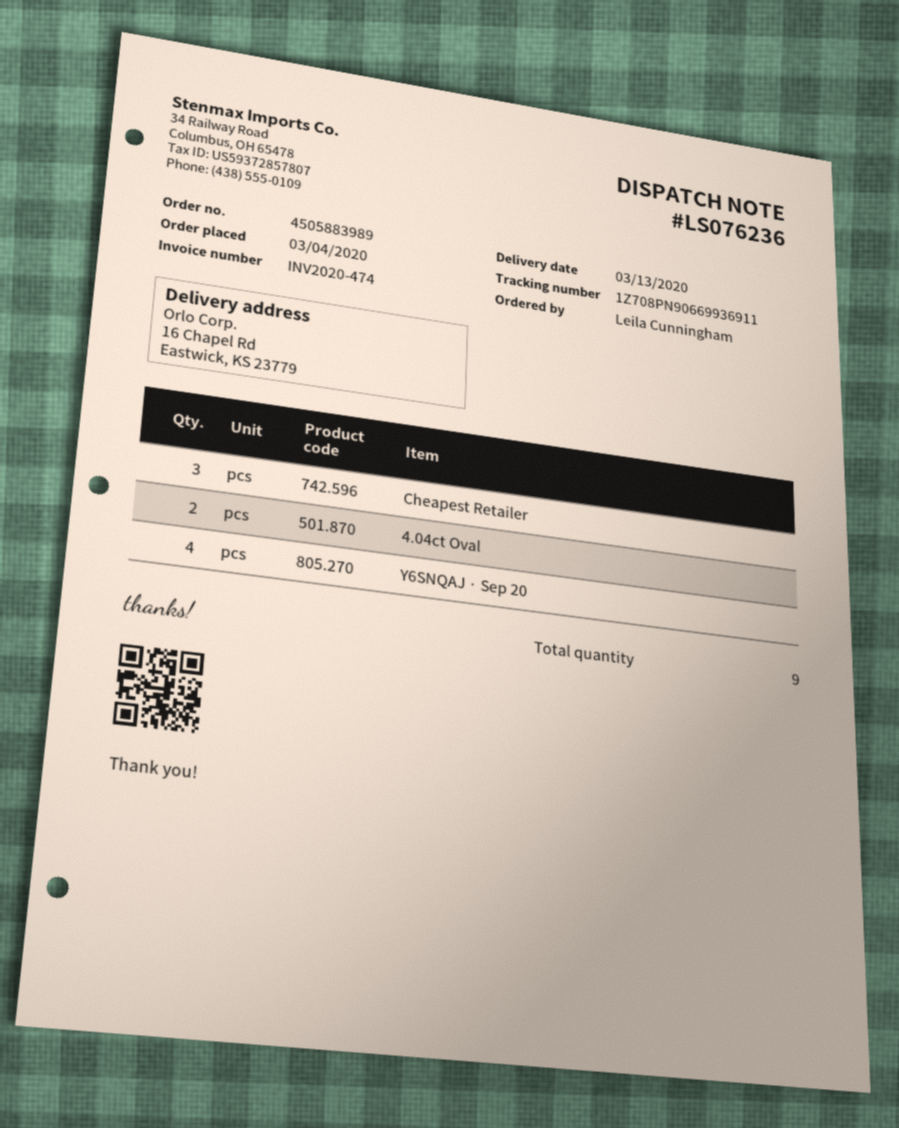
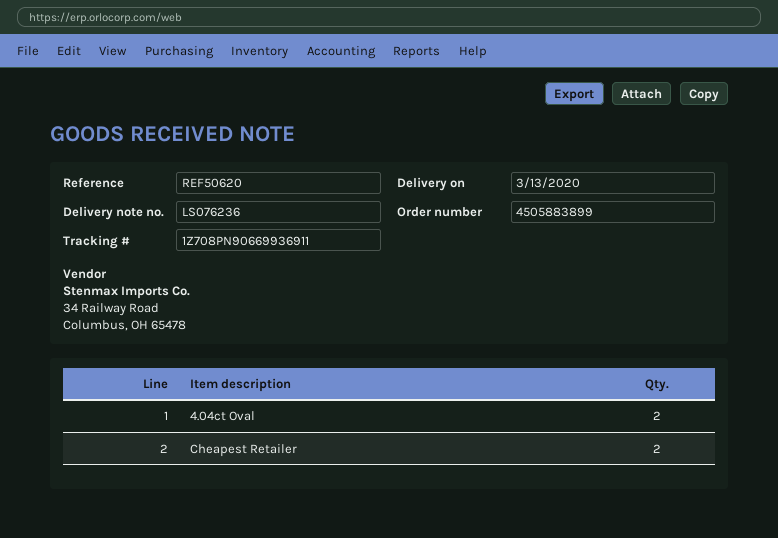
order number: 4505883989 -> 4505883899
Cheapest Retailer: 3 -> 2
Y6SNQAJ · Sep 20: 4 -> none

